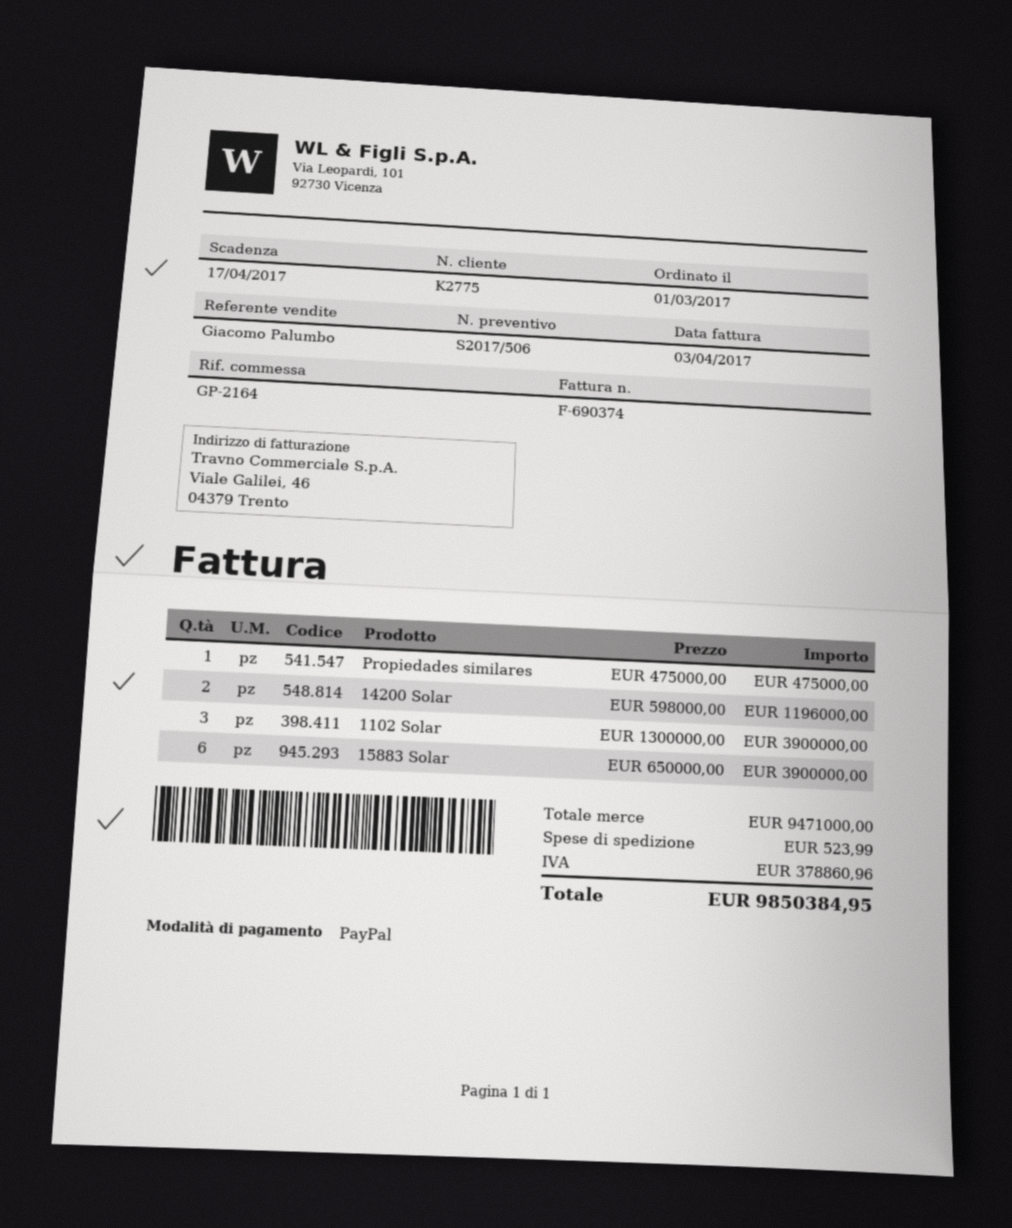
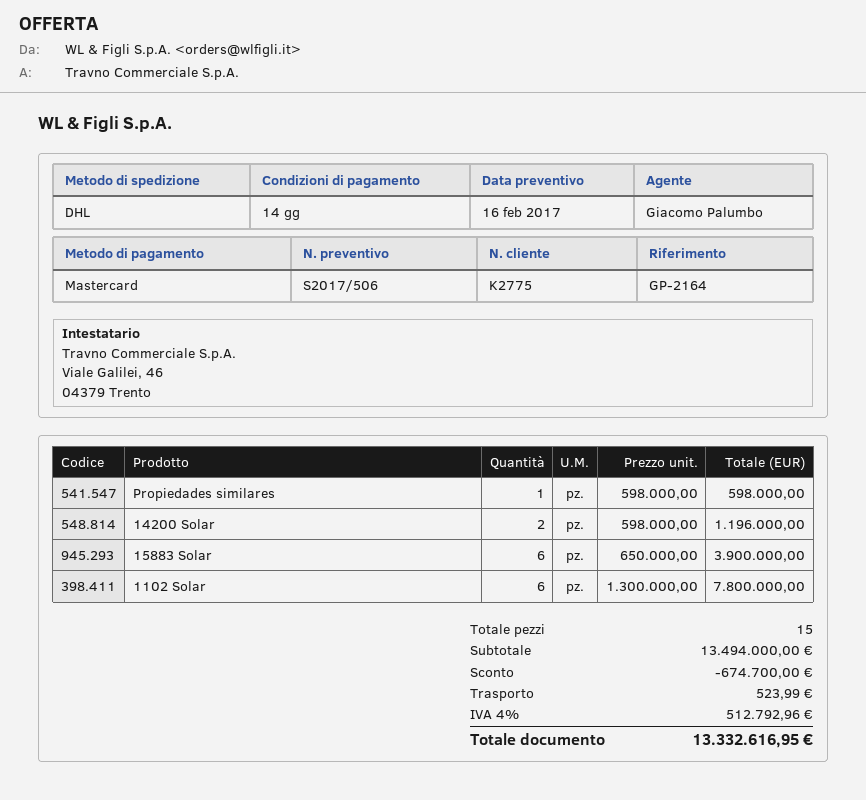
payment method: PayPal -> Mastercard
Propiedades similares: 1 x 475000.00 = 475000.00 -> 1 x 598000.00 = 598000.00
1102 Solar: 3 x 1300000.00 = 3900000.00 -> 6 x 1300000.00 = 7800000.00
subtotal: 9471000.00 -> 13494000.00
discount: none -> 674700.00
tax: 378860.96 -> 512792.96
total: 9850384.95 -> 13332616.95

